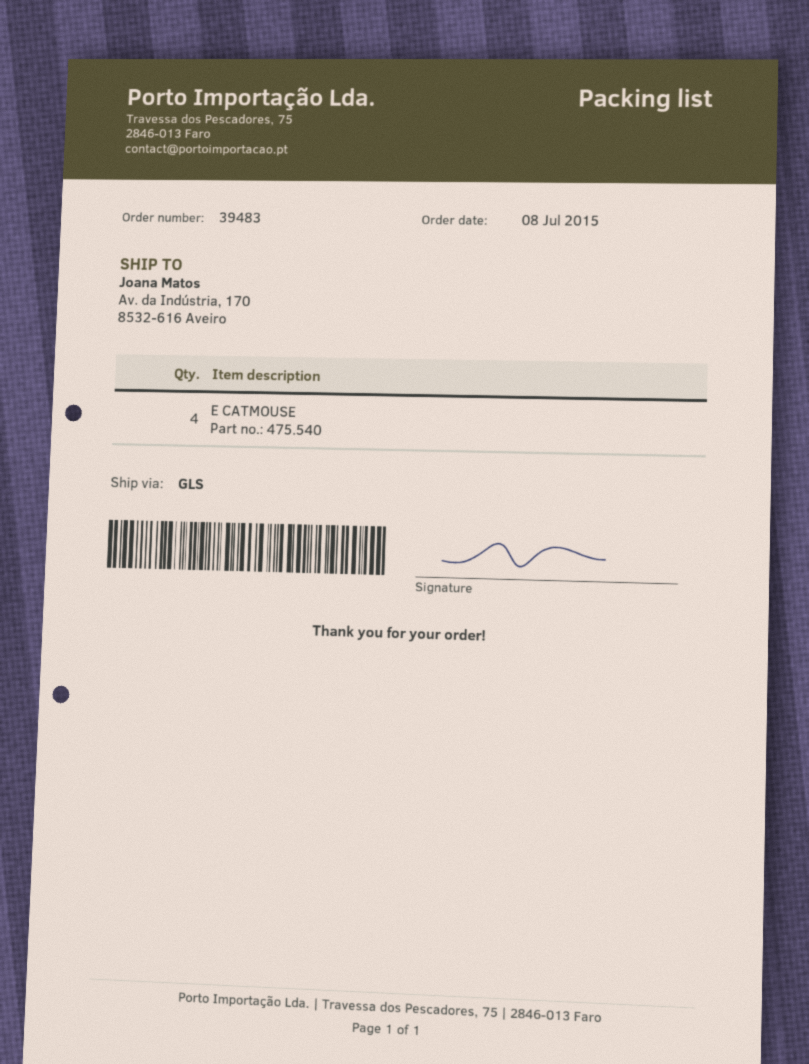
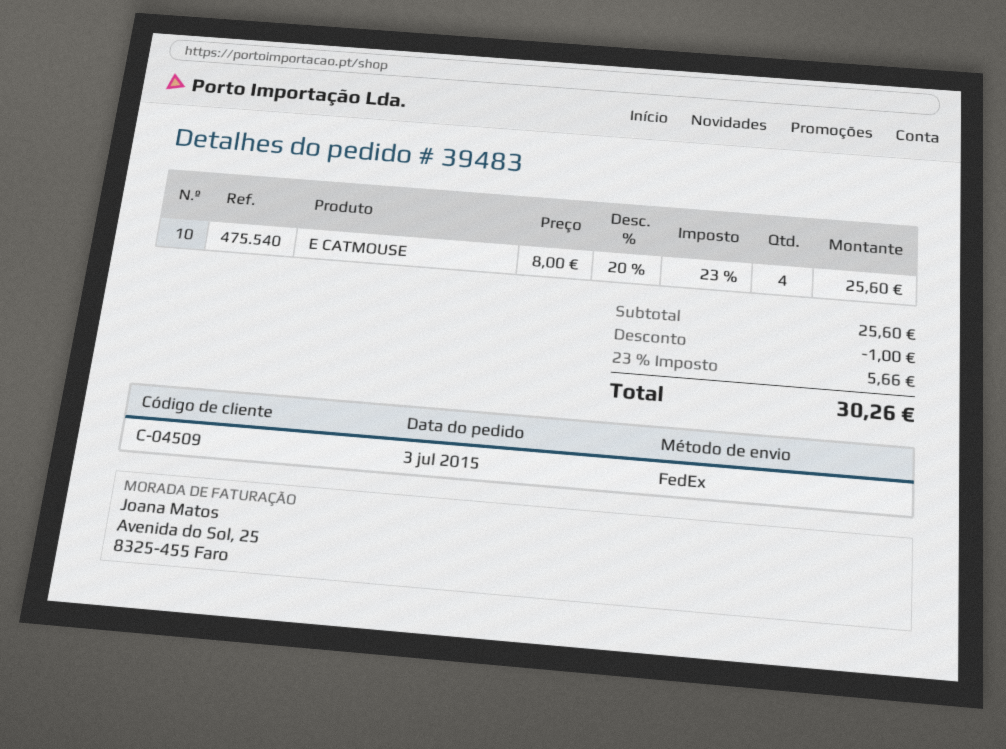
order date: 2015-07-08 -> 2015-07-03
shipping method: GLS -> FedEx

